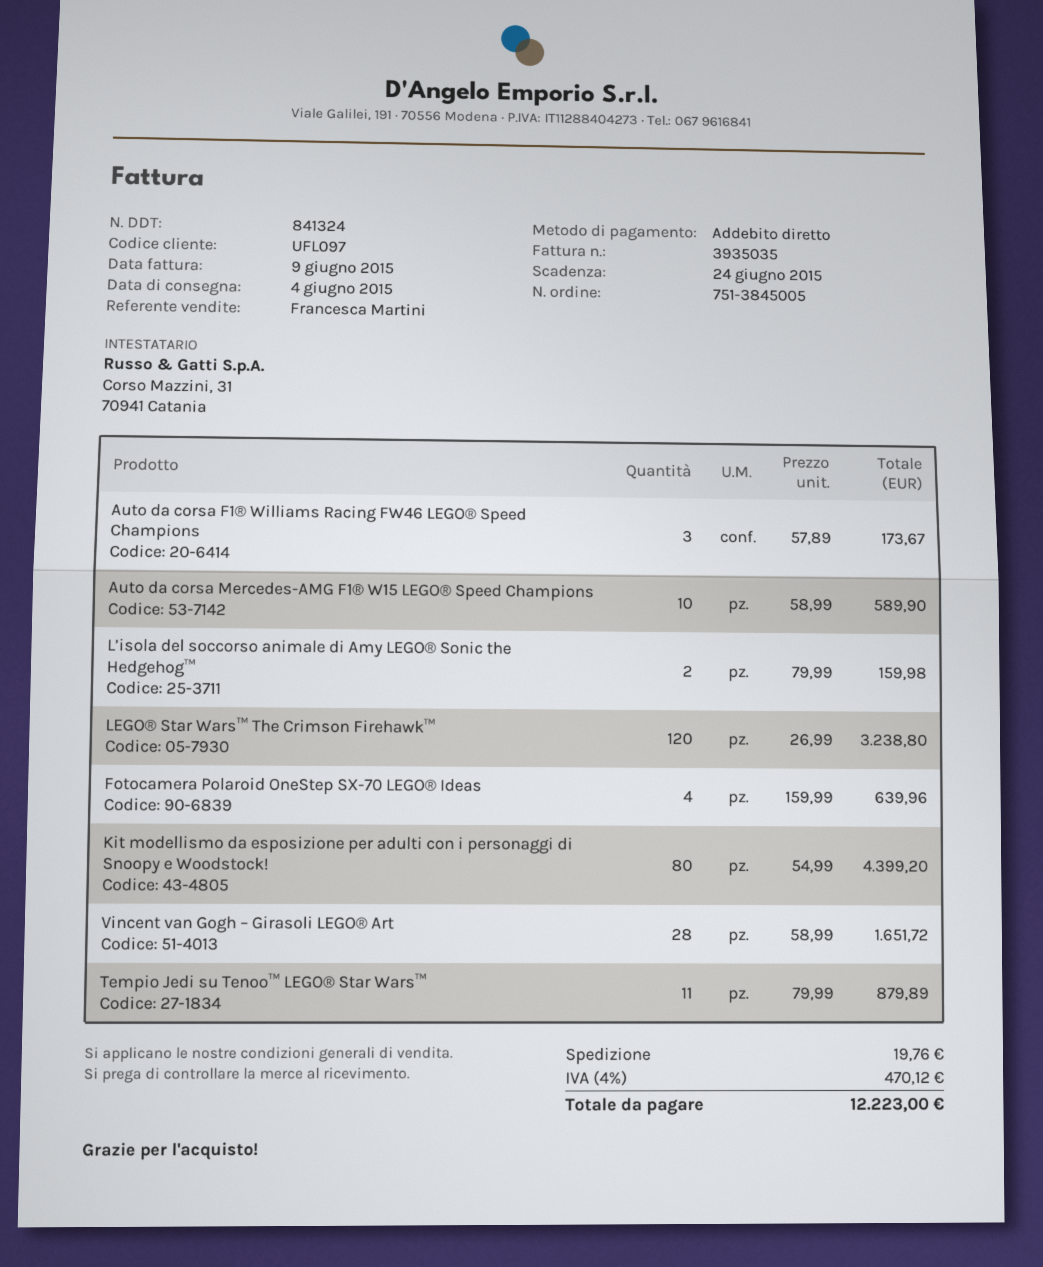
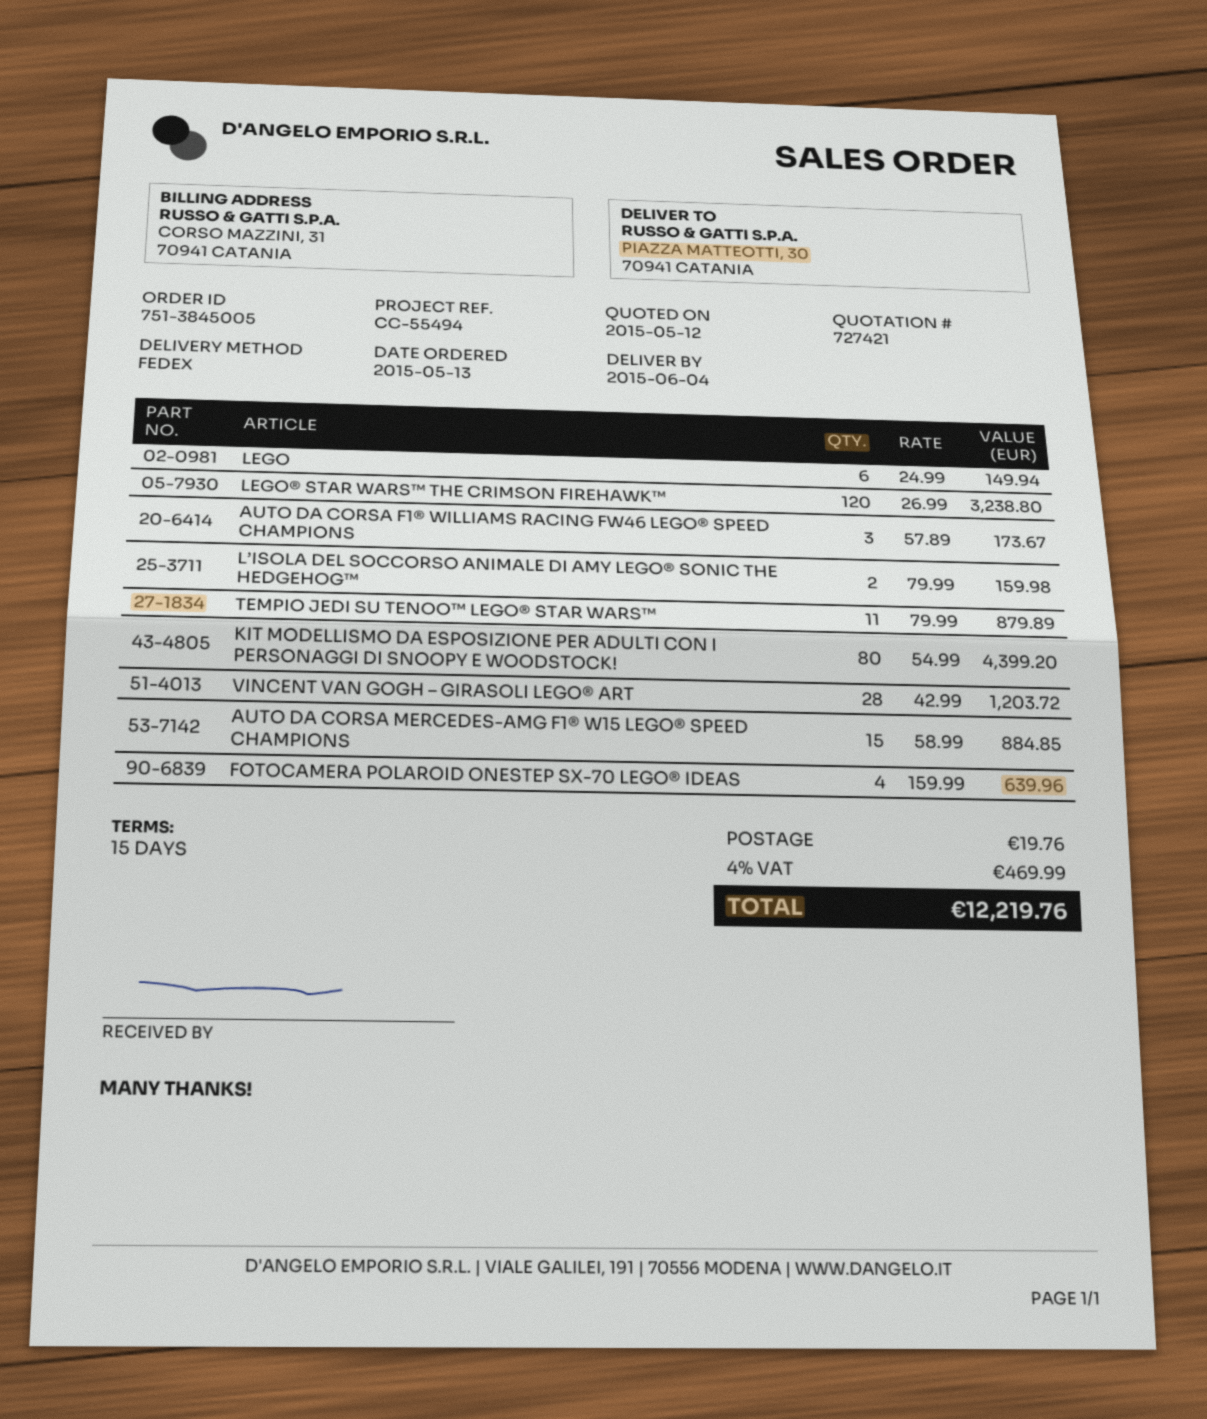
Auto da corsa Mercedes-AMG F1® W15 LEGO® Speed Champions: 10 x 58.99 = 589.90 -> 15 x 58.99 = 884.85
Vincent van Gogh – Girasoli LEGO® Art: 28 x 58.99 = 1651.72 -> 28 x 42.99 = 1203.72
LEGO: none -> 6 x 24.99 = 149.94
tax: 4% = 470.12 -> 4% = 469.99
total: 12223.00 -> 12219.76

